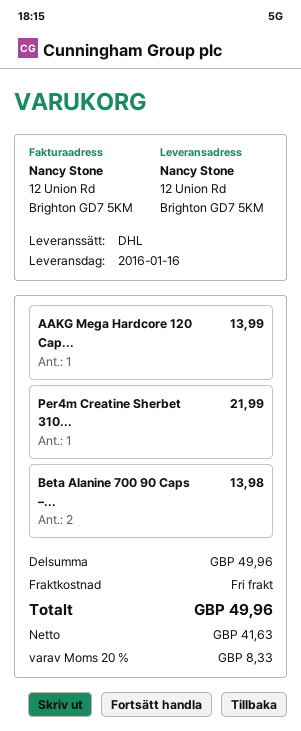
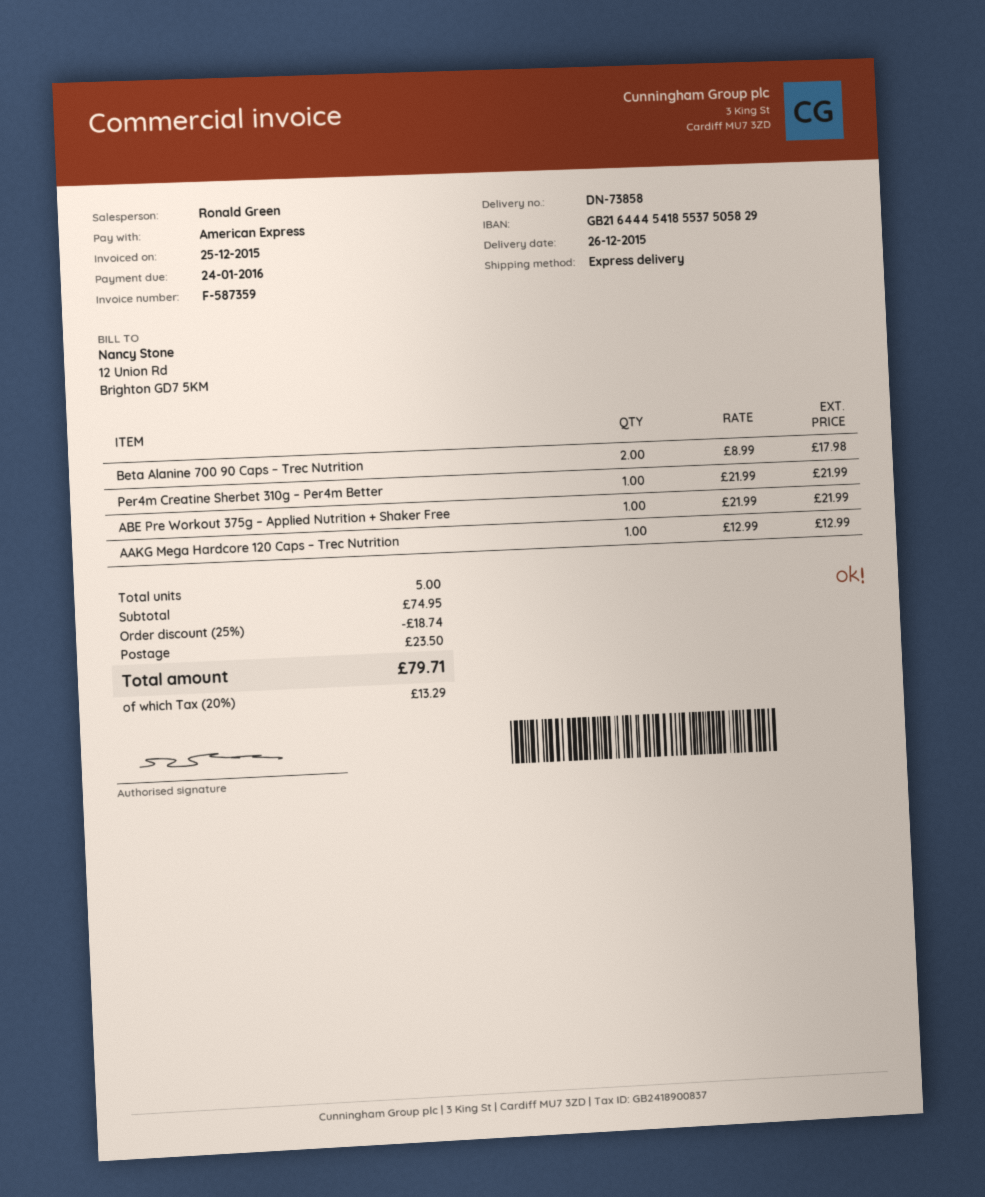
delivery date: 2016-01-16 -> 2015-12-26
shipping method: DHL -> express
AAKG Mega Hardcore 120 Cap...: 1 for 13.99 -> 1 for 12.99
Beta Alanine 700 90 Caps –...: 2 for 13.98 -> 2 for 17.98
ABE Pre Workout 375g – Applied Nutrition + Shaker Free: none -> 1 for 21.99
subtotal: 49.96 -> 74.95
discount: none -> 25% = 18.74
shipping: 0.00 -> 23.50
tax: 20% = 8.33 -> 20% = 13.29
total: 49.96 -> 79.71

